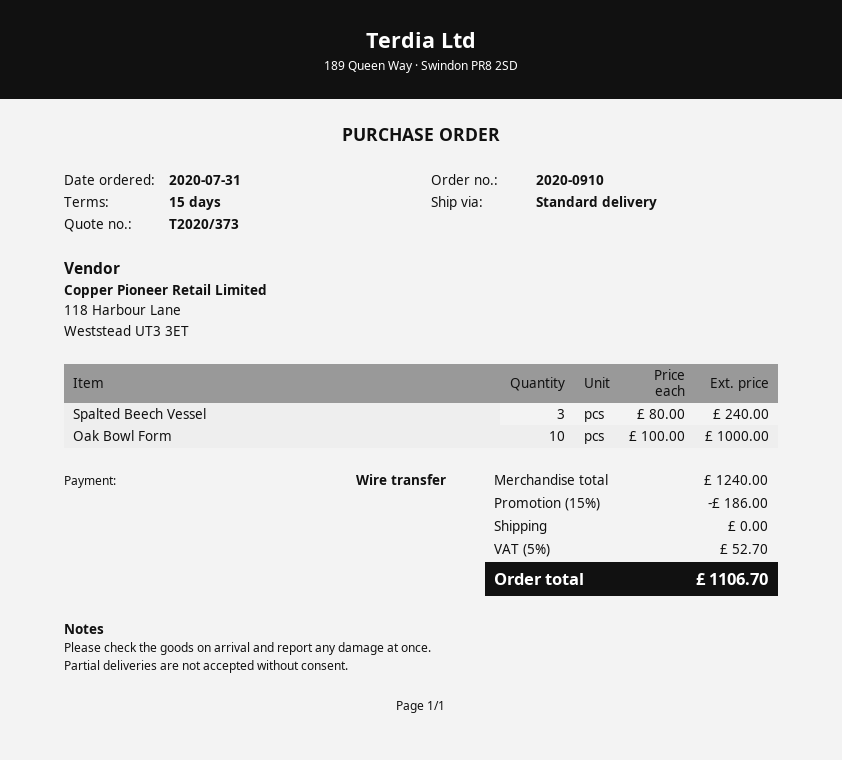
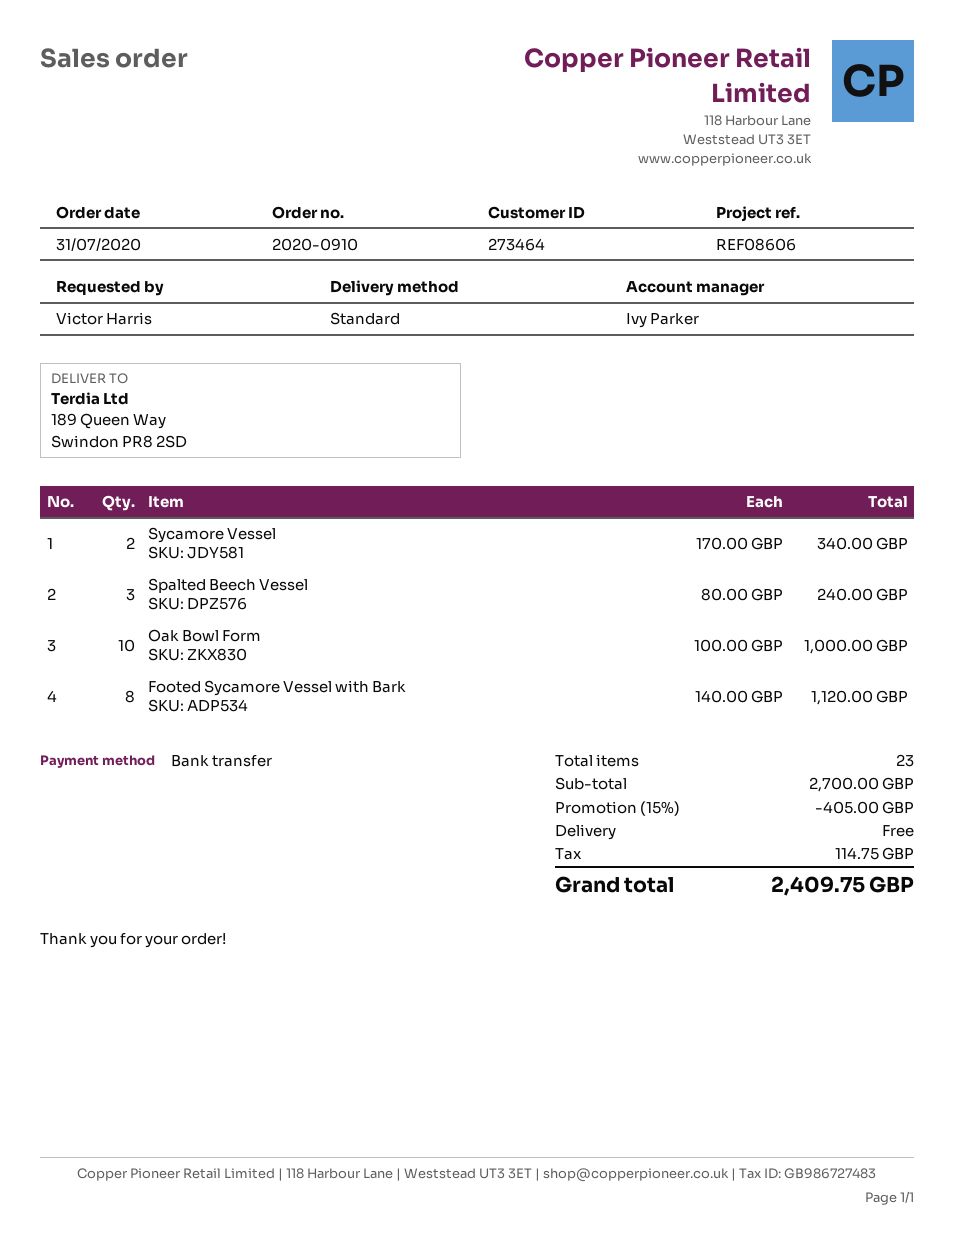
Sycamore Vessel: none -> 2 x 170.00 = 340.00
Footed Sycamore Vessel with Bark: none -> 8 x 140.00 = 1120.00
subtotal: 1240.00 -> 2700.00
discount: 15% = 186.00 -> 15% = 405.00
tax: 52.70 -> 114.75
total: 1106.70 -> 2409.75

